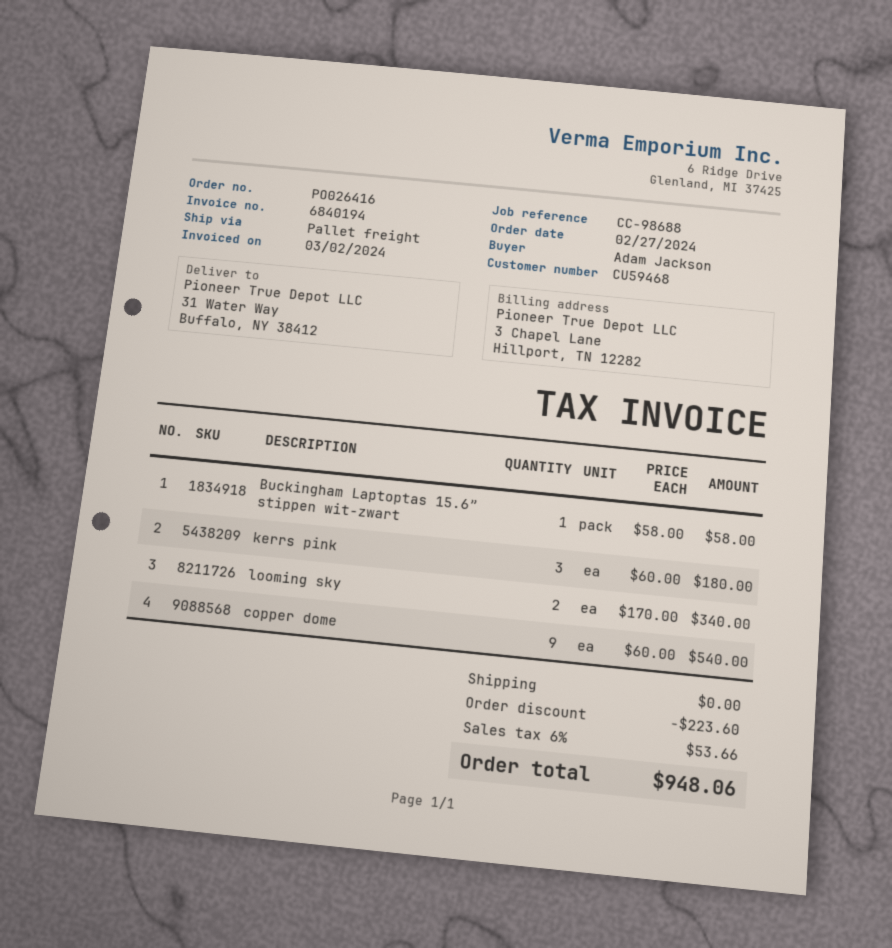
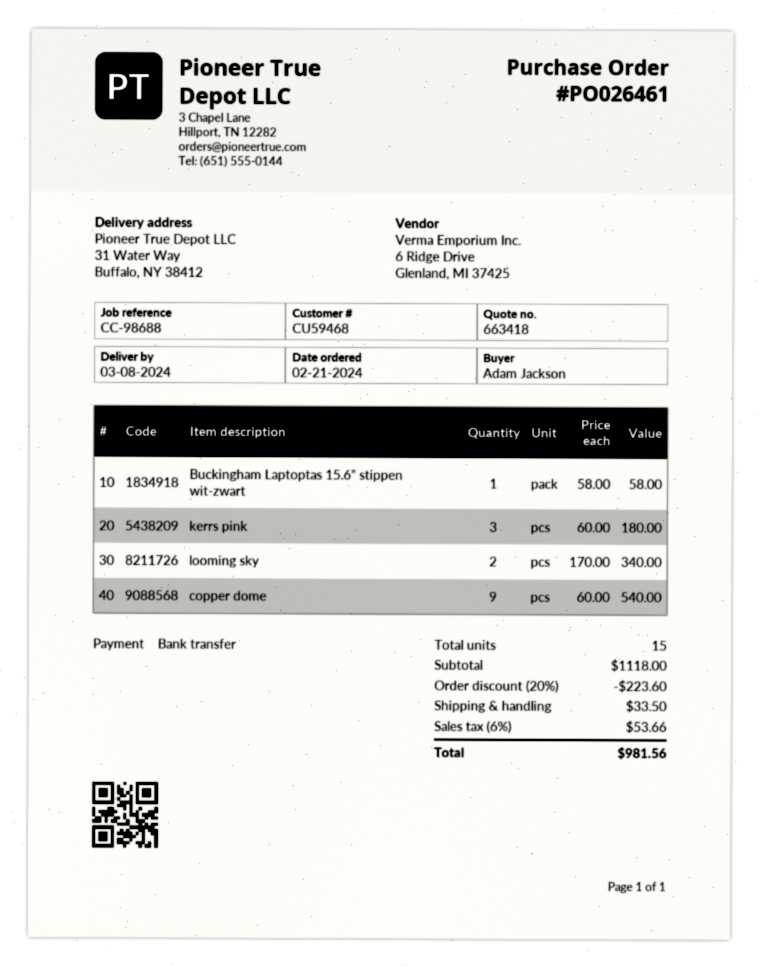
order number: PO026416 -> PO026461
order date: 2024-02-27 -> 2024-02-21
shipping: 0.00 -> 33.50
total: 948.06 -> 981.56

